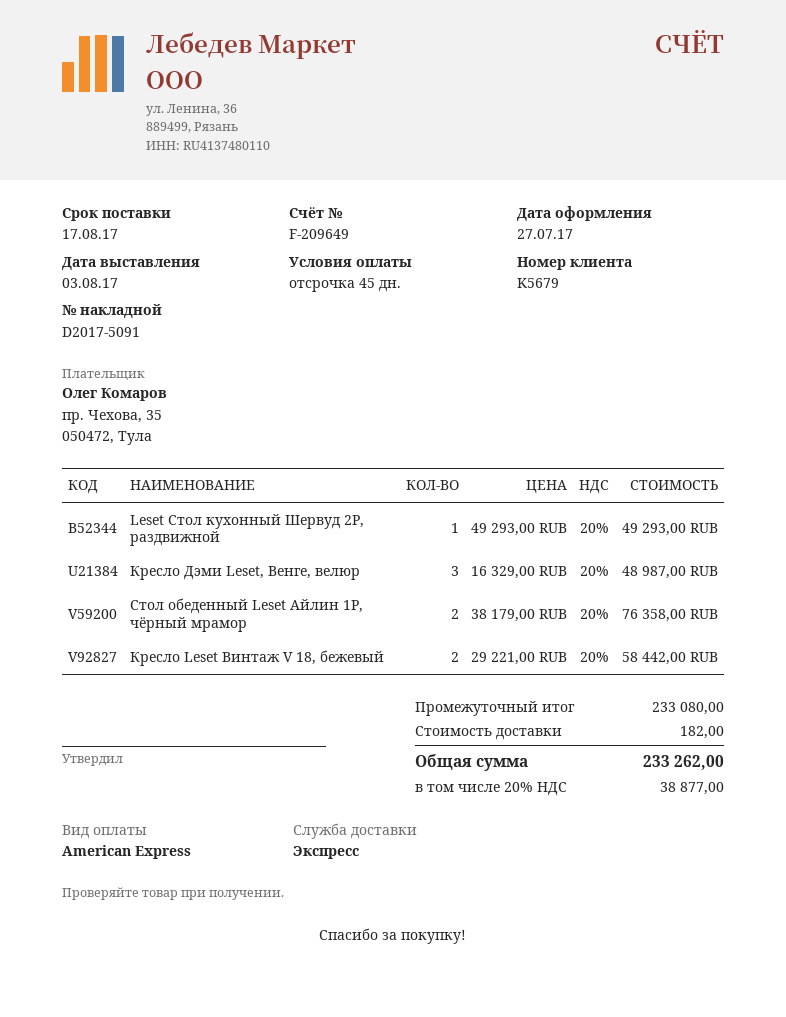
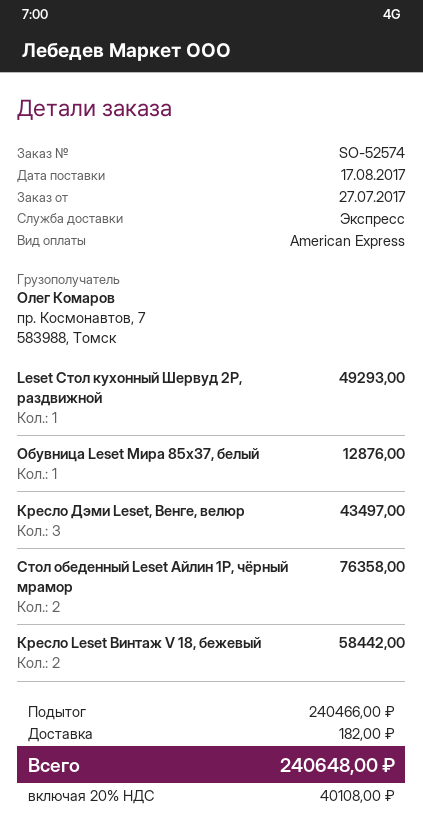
Кресло Дэми Leset, Венге, велюр: 3 for 48987.00 -> 3 for 43497.00
Обувница Leset Мира 85х37, белый: none -> 1 for 12876.00
subtotal: 233080.00 -> 240466.00
tax: 20% = 38877.00 -> 20% = 40108.00
total: 233262.00 -> 240648.00

